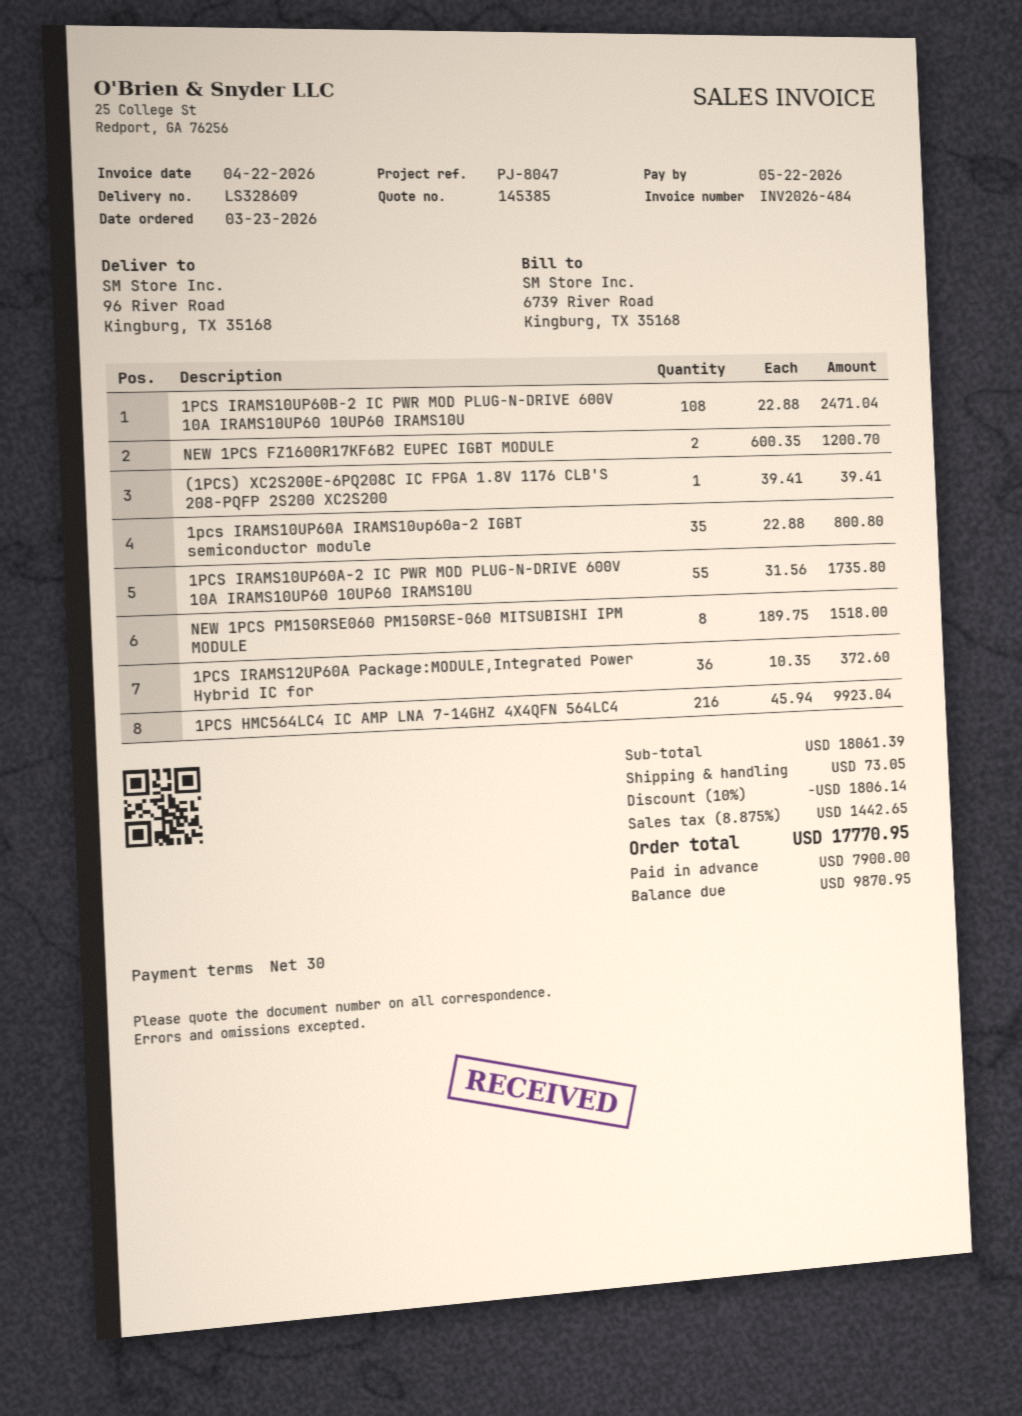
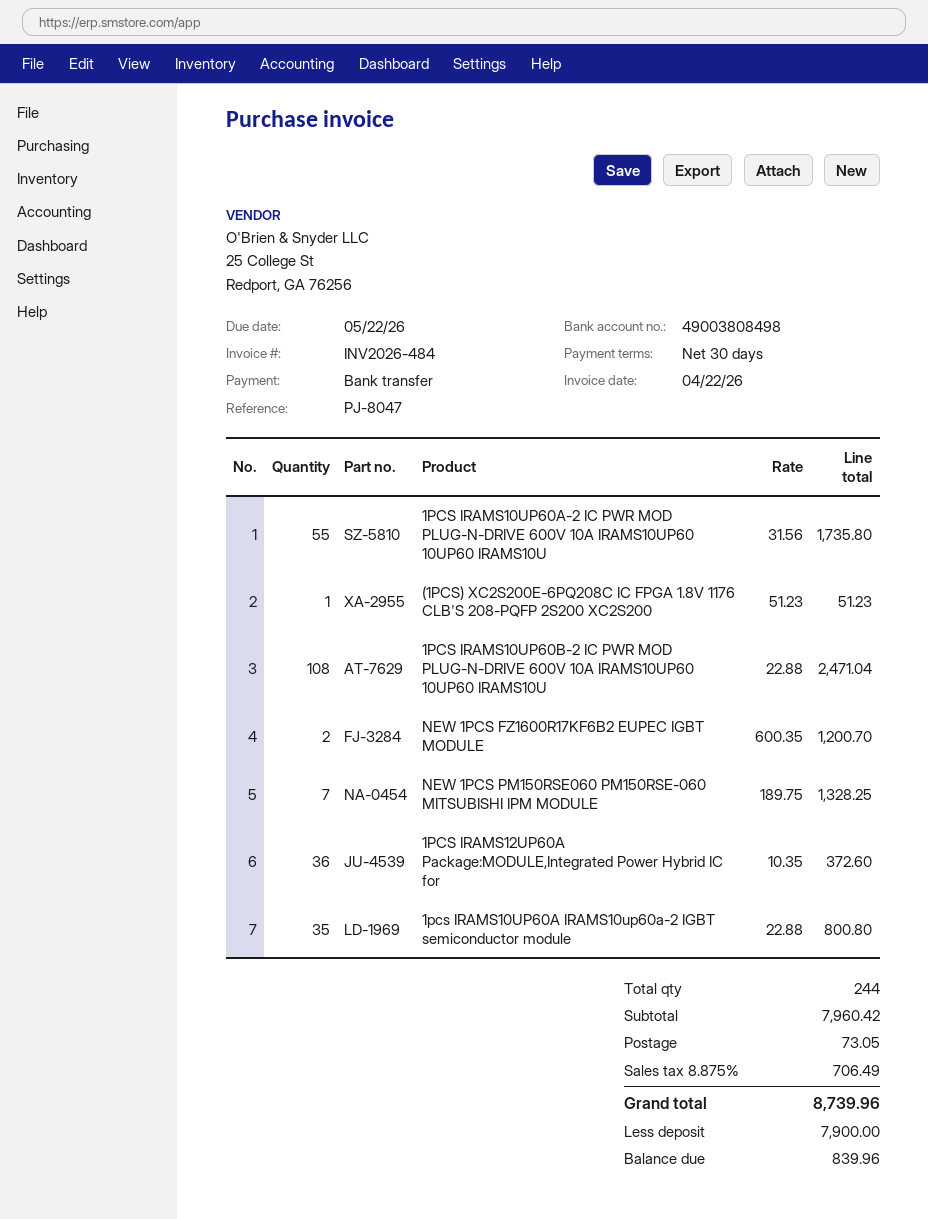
(1PCS) XC2S200E-6PQ208C IC FPGA 1.8V 1176 CLB'S 208-PQFP 2S200 XC2S200: 1 x 39.41 = 39.41 -> 1 x 51.23 = 51.23
NEW 1PCS PM150RSE060 PM150RSE-060 MITSUBISHI IPM MODULE: 8 x 189.75 = 1518.00 -> 7 x 189.75 = 1328.25
1PCS HMC564LC4 IC AMP LNA 7-14GHZ 4X4QFN 564LC4: 216 x 45.94 = 9923.04 -> none
subtotal: 18061.39 -> 7960.42
discount: 10% = 1806.14 -> none
tax: 8.875% = 1442.65 -> 8.875% = 706.49
total: 17770.95 -> 8739.96
balance: 9870.95 -> 839.96

